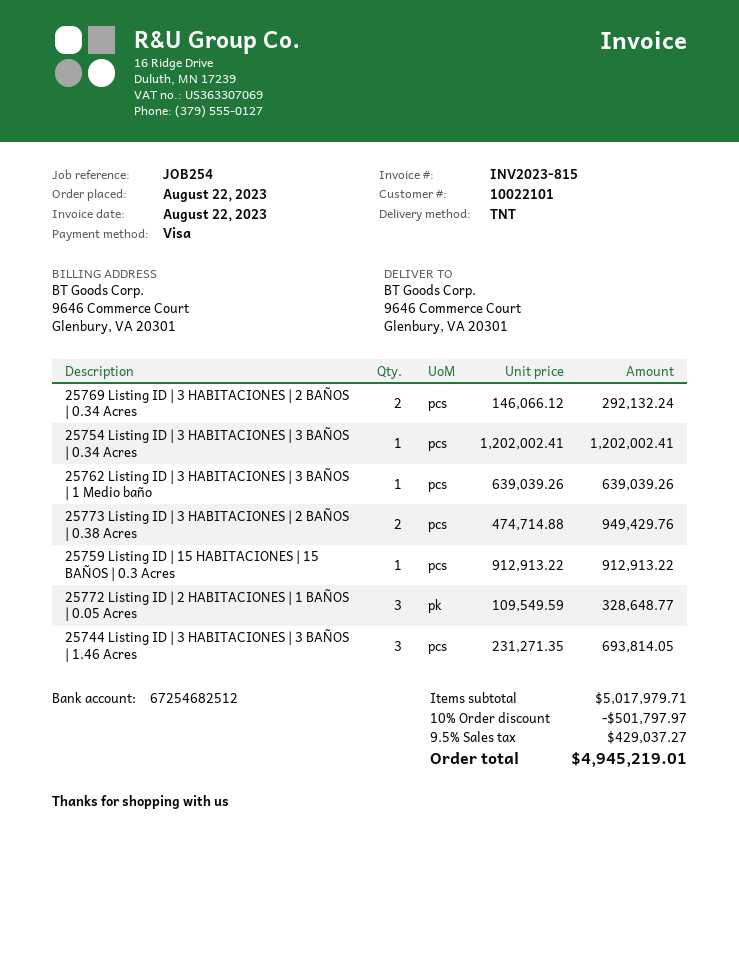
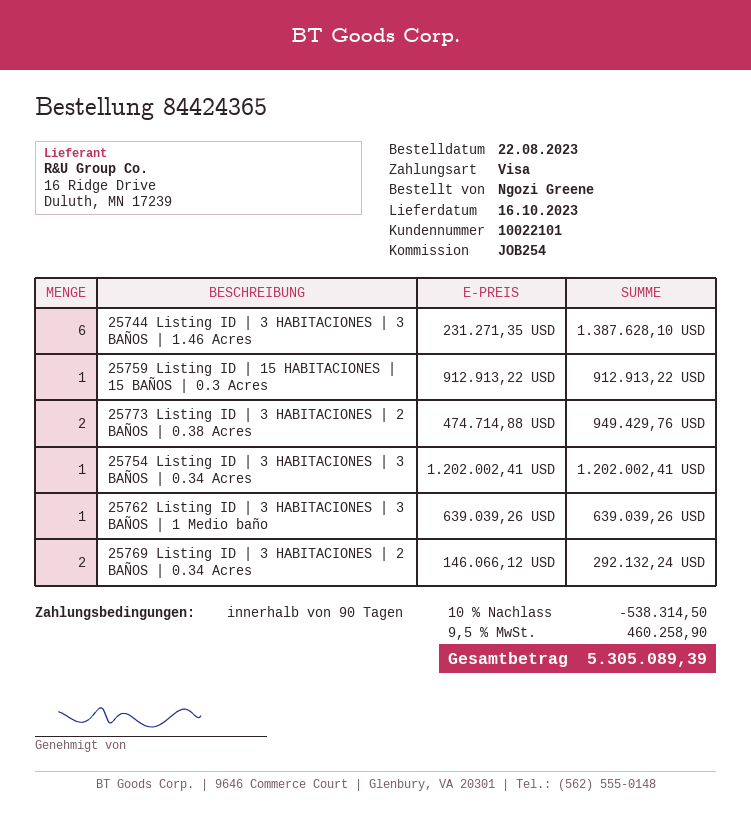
25772 Listing ID | 2 HABITACIONES | 1 BAÑOS | 0.05 Acres: 3 x 109549.59 = 328648.77 -> none
25744 Listing ID | 3 HABITACIONES | 3 BAÑOS | 1.46 Acres: 3 x 231271.35 = 693814.05 -> 6 x 231271.35 = 1387628.10
discount: 10% = 501797.97 -> 10% = 538314.50
tax: 9.5% = 429037.27 -> 9.5% = 460258.90
total: 4945219.01 -> 5305089.39

